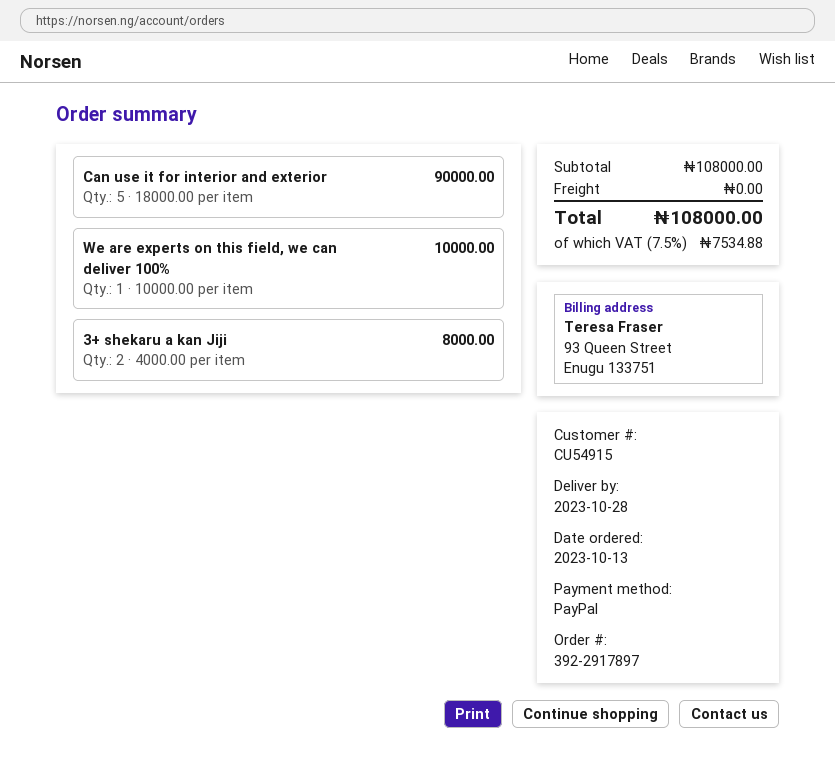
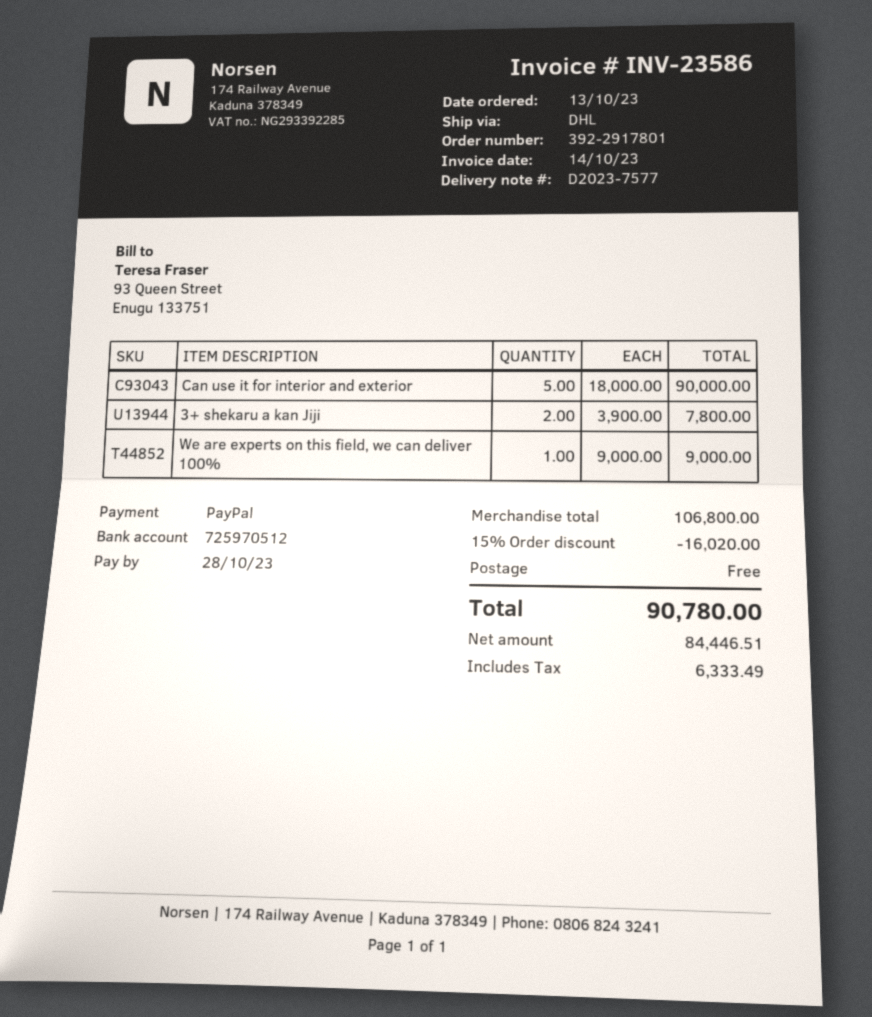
order number: 392-2917897 -> 392-2917801
We are experts on this field, we can deliver 100%: 1 x 10000.00 = 10000.00 -> 1 x 9000.00 = 9000.00
3+ shekaru a kan Jiji: 2 x 4000.00 = 8000.00 -> 2 x 3900.00 = 7800.00
subtotal: 108000.00 -> 106800.00
discount: none -> 15% = 16020.00
tax: 7534.88 -> 6333.49
total: 108000.00 -> 90780.00

